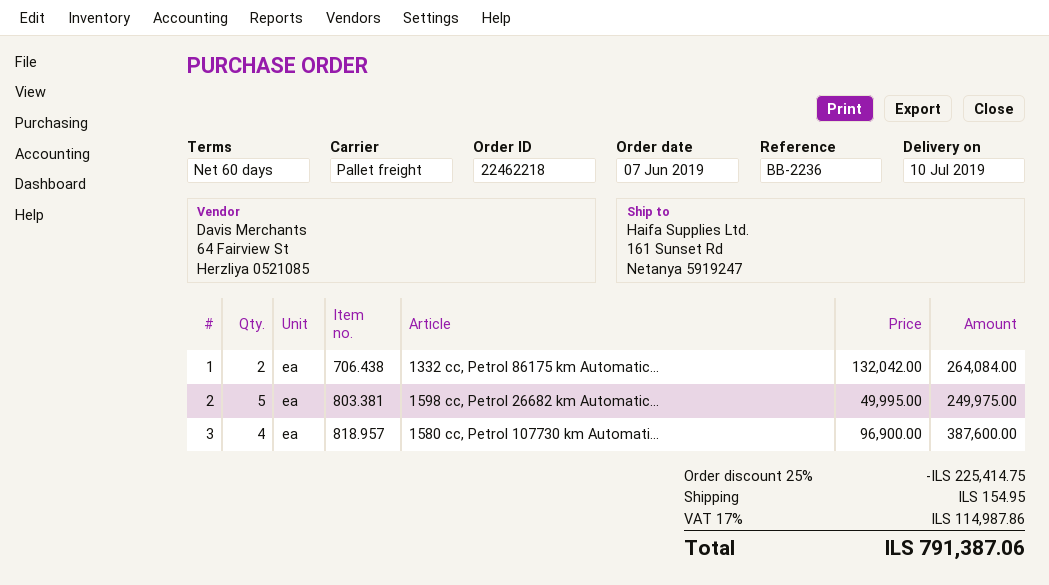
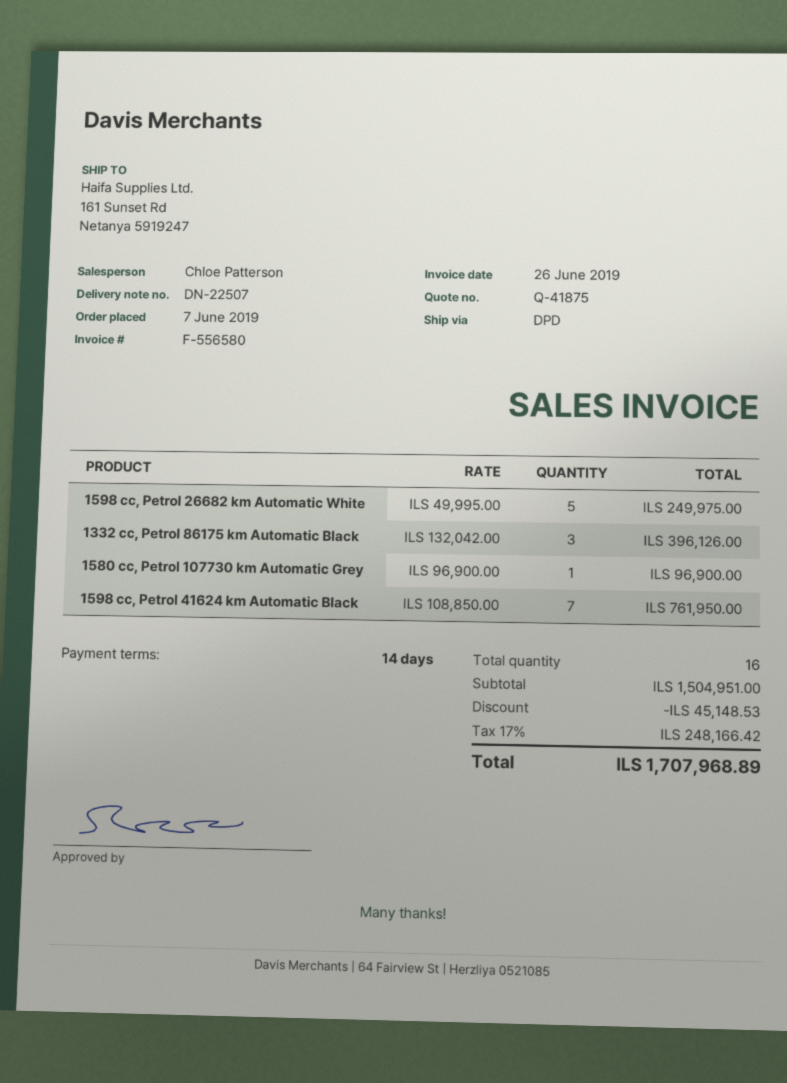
payment terms: 60 days -> 14 days
shipping method: pallet freight -> DPD
1332 cc, Petrol 86175 km Automatic...: 2 x 132042.00 = 264084.00 -> 3 x 132042.00 = 396126.00
1580 cc, Petrol 107730 km Automati...: 4 x 96900.00 = 387600.00 -> 1 x 96900.00 = 96900.00
1598 cc, Petrol 41624 km Automatic Black: none -> 7 x 108850.00 = 761950.00
discount: 225414.75 -> 45148.53
shipping: 154.95 -> none
tax: 17% = 114987.86 -> 17% = 248166.42
total: 791387.06 -> 1707968.89

